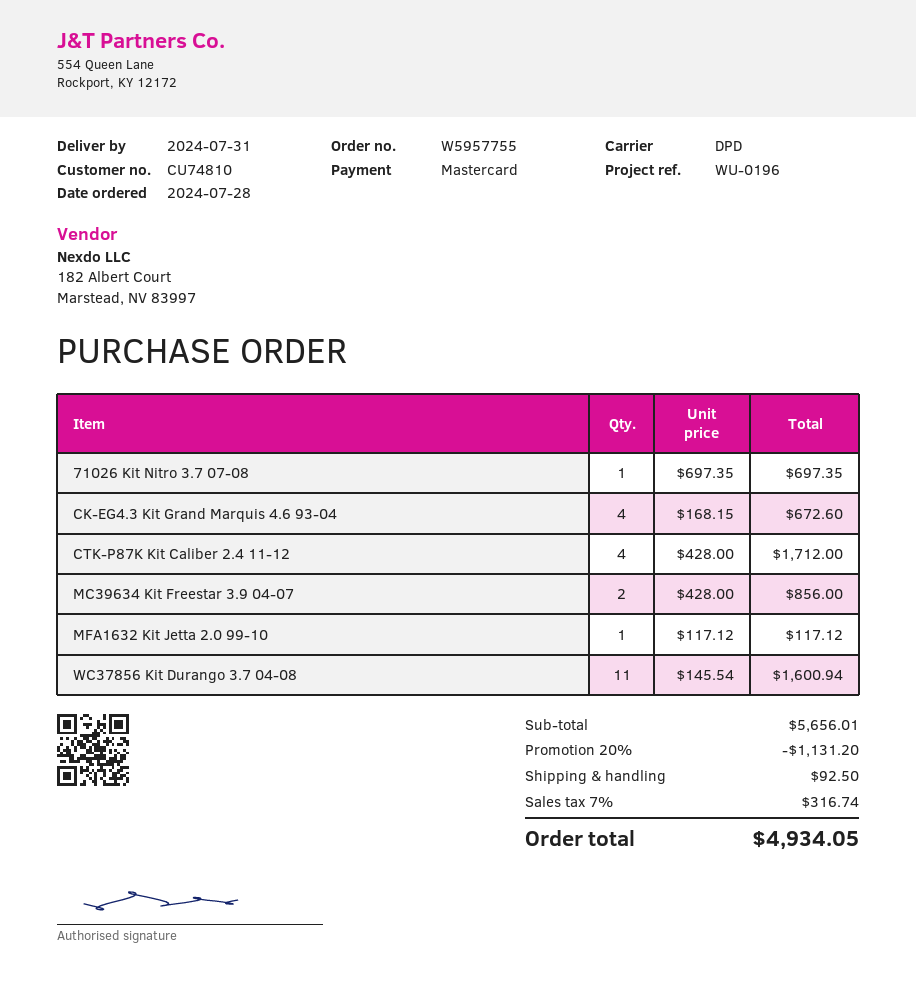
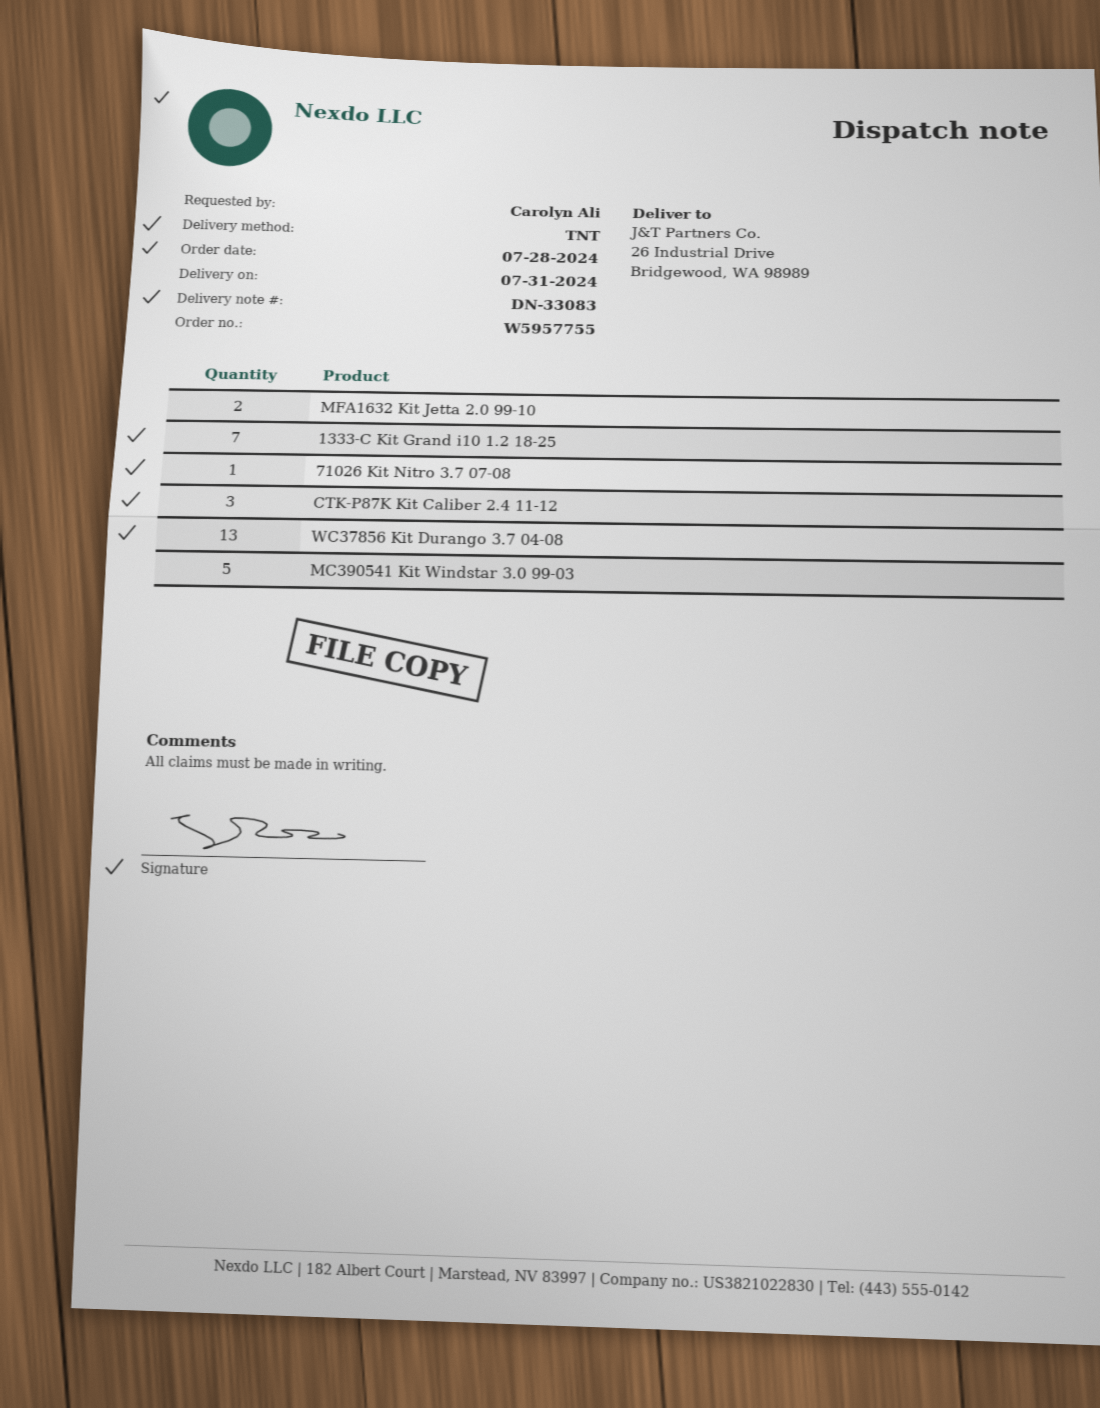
shipping method: DPD -> TNT
CK-EG4.3 Kit Grand Marquis 4.6 93-04: 4 -> none
CTK-P87K Kit Caliber 2.4 11-12: 4 -> 3
MC39634 Kit Freestar 3.9 04-07: 2 -> none
MFA1632 Kit Jetta 2.0 99-10: 1 -> 2
WC37856 Kit Durango 3.7 04-08: 11 -> 13
1333-C Kit Grand i10 1.2 18-25: none -> 7
MC390541 Kit Windstar 3.0 99-03: none -> 5

